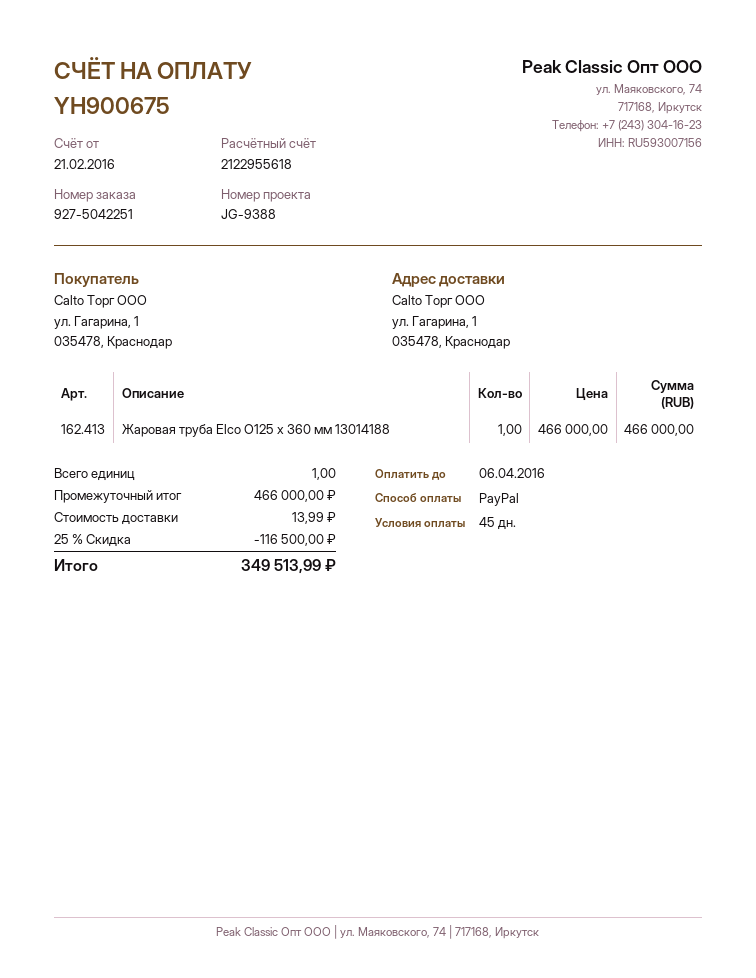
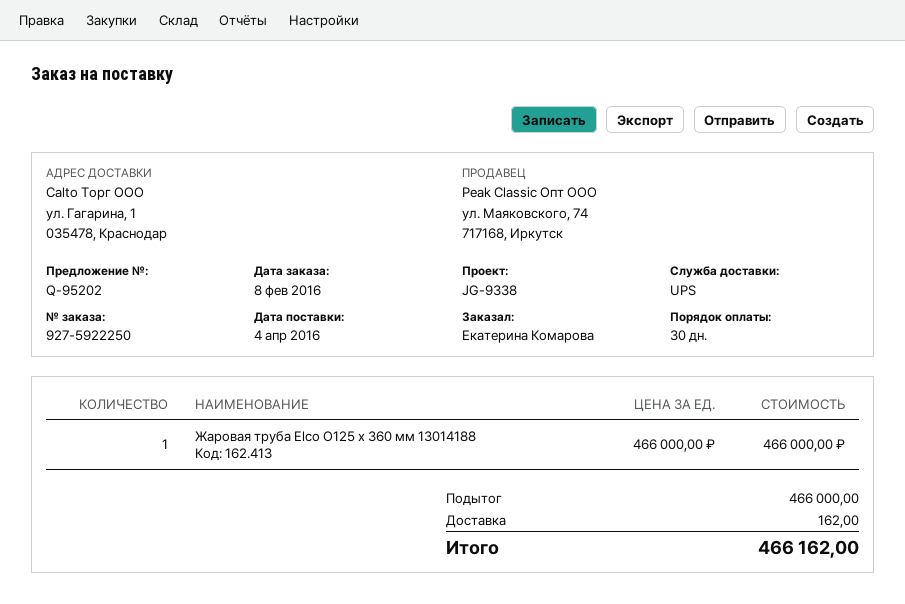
order number: 927-5042251 -> 927-5922250
payment terms: 45 days -> 30 days
reference: JG-9388 -> JG-9338
discount: 25% = 116500.00 -> none
shipping: 13.99 -> 162.00
total: 349513.99 -> 466162.00

